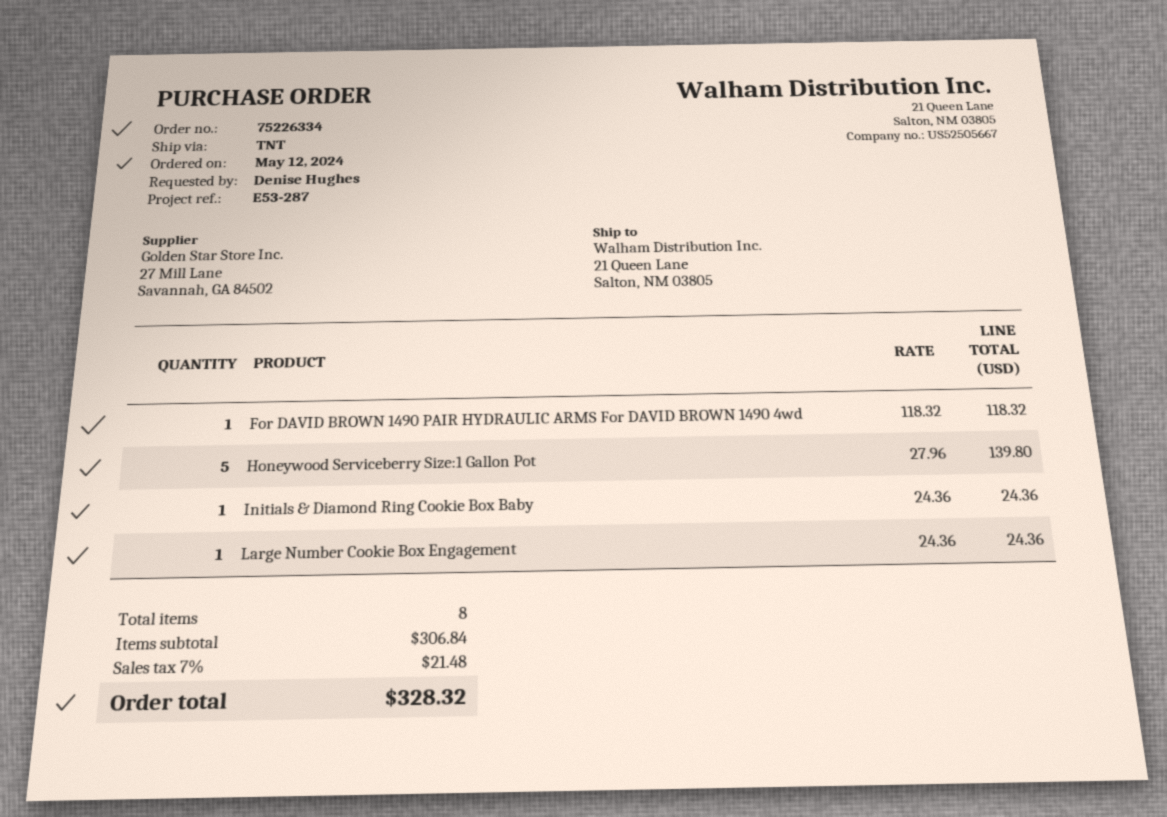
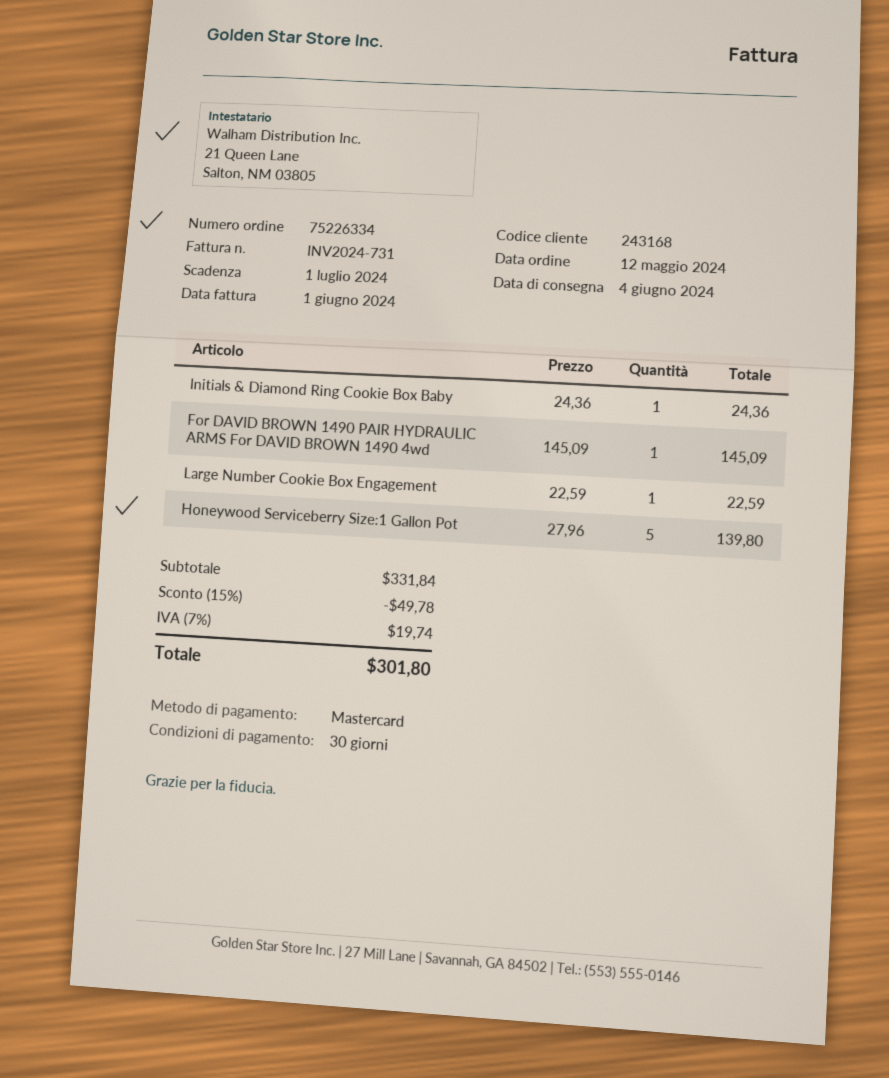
For DAVID BROWN 1490 PAIR HYDRAULIC ARMS For DAVID BROWN 1490 4wd: 1 x 118.32 = 118.32 -> 1 x 145.09 = 145.09
Large Number Cookie Box Engagement: 1 x 24.36 = 24.36 -> 1 x 22.59 = 22.59
subtotal: 306.84 -> 331.84
discount: none -> 15% = 49.78
tax: 7% = 21.48 -> 7% = 19.74
total: 328.32 -> 301.80

